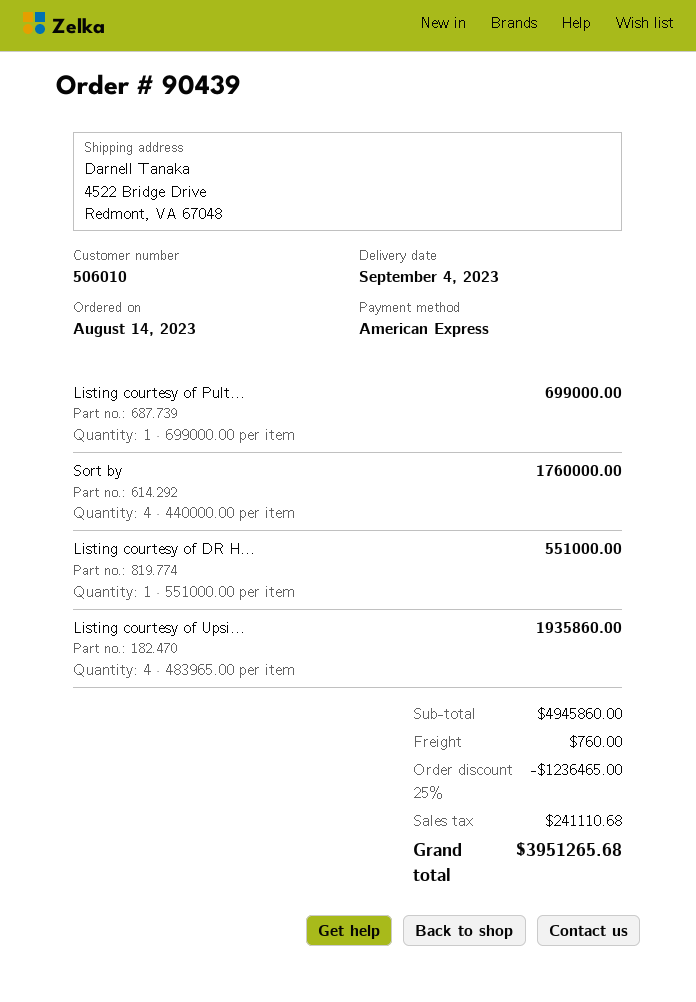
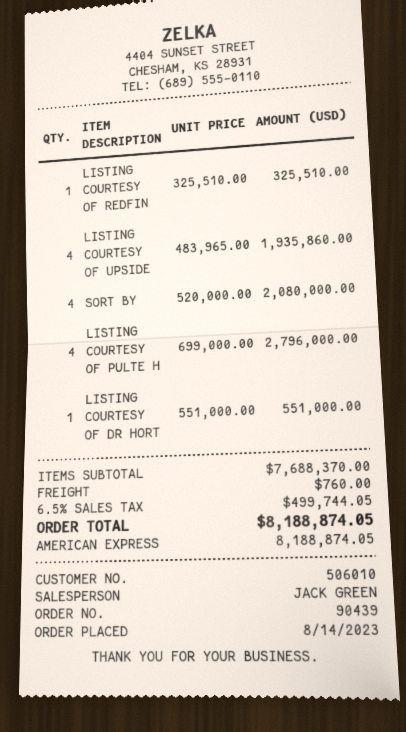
Listing courtesy of Pult...: 1 x 699000.00 = 699000.00 -> 4 x 699000.00 = 2796000.00
Sort by: 4 x 440000.00 = 1760000.00 -> 4 x 520000.00 = 2080000.00
LISTING COURTESY OF REDFIN: none -> 1 x 325510.00 = 325510.00
subtotal: 4945860.00 -> 7688370.00
discount: 25% = 1236465.00 -> none
tax: 241110.68 -> 499744.05
total: 3951265.68 -> 8188874.05

